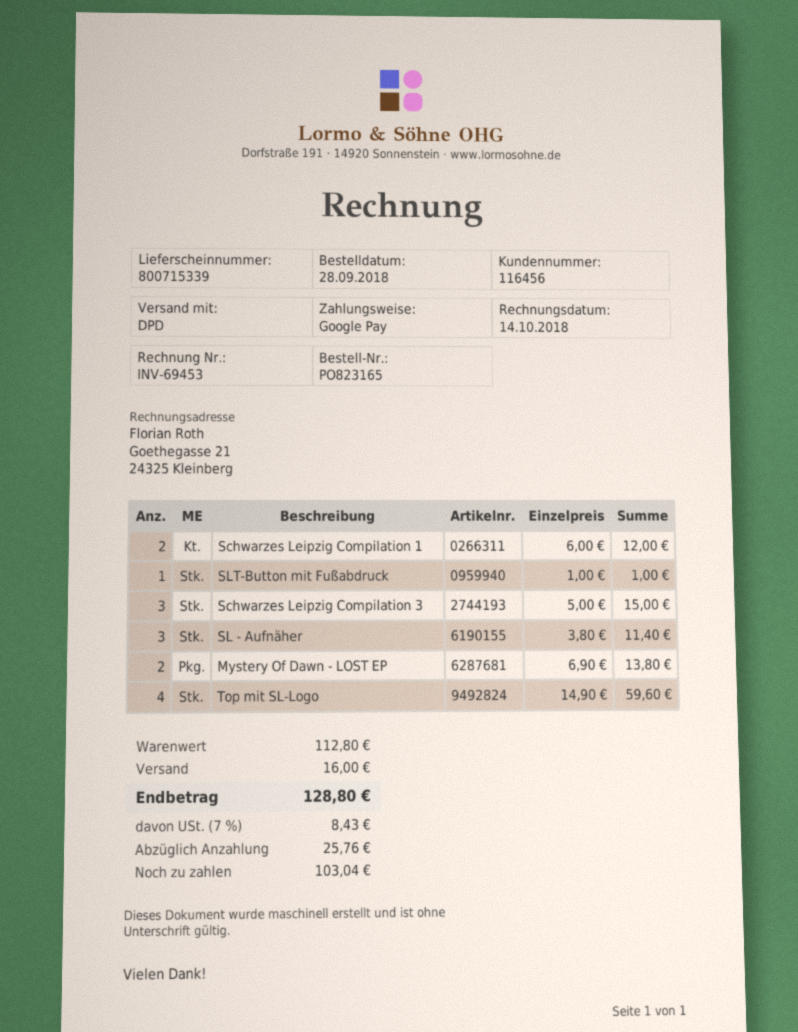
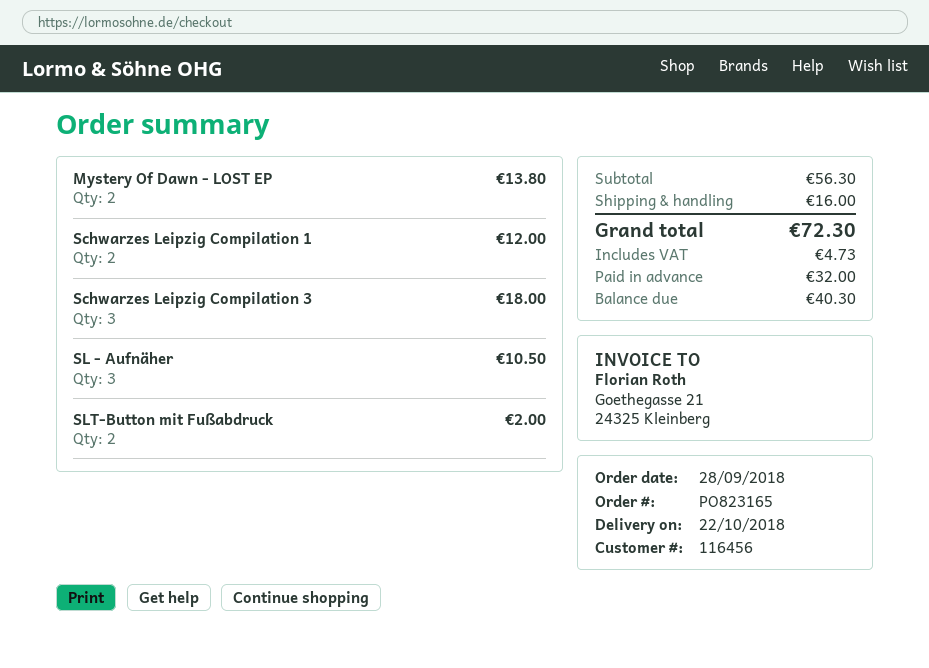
SLT-Button mit Fußabdruck: 1 for 1.00 -> 2 for 2.00
Schwarzes Leipzig Compilation 3: 3 for 15.00 -> 3 for 18.00
SL - Aufnäher: 3 for 11.40 -> 3 for 10.50
Top mit SL-Logo: 4 for 59.60 -> none
subtotal: 112.80 -> 56.30
tax: 8.43 -> 4.73
total: 128.80 -> 72.30
deposit: 25.76 -> 32.00
balance: 103.04 -> 40.30

